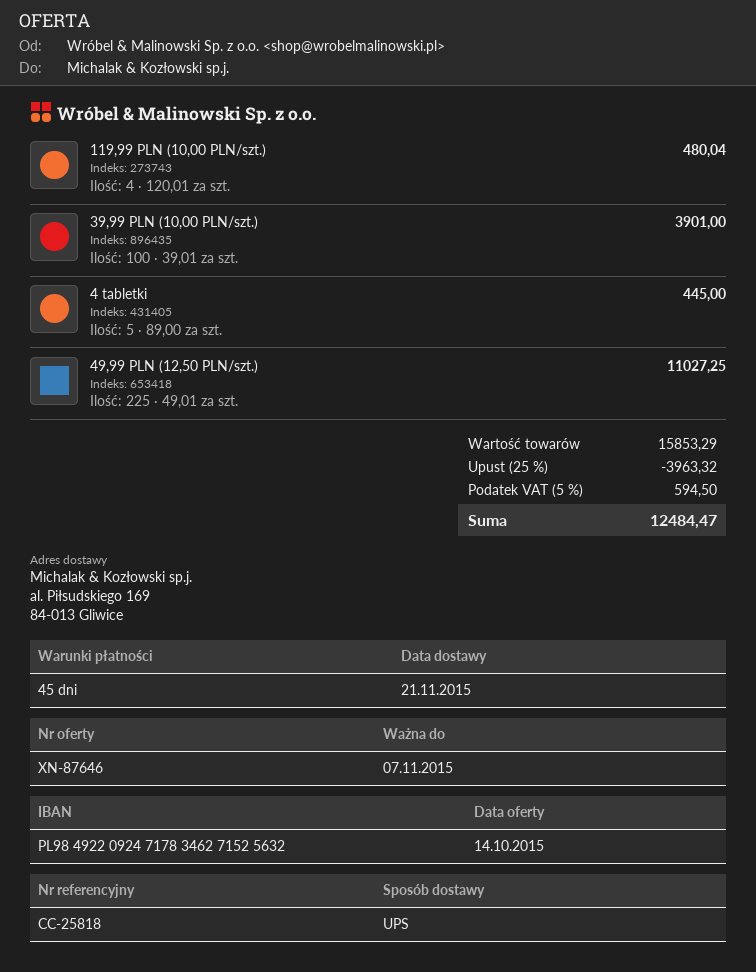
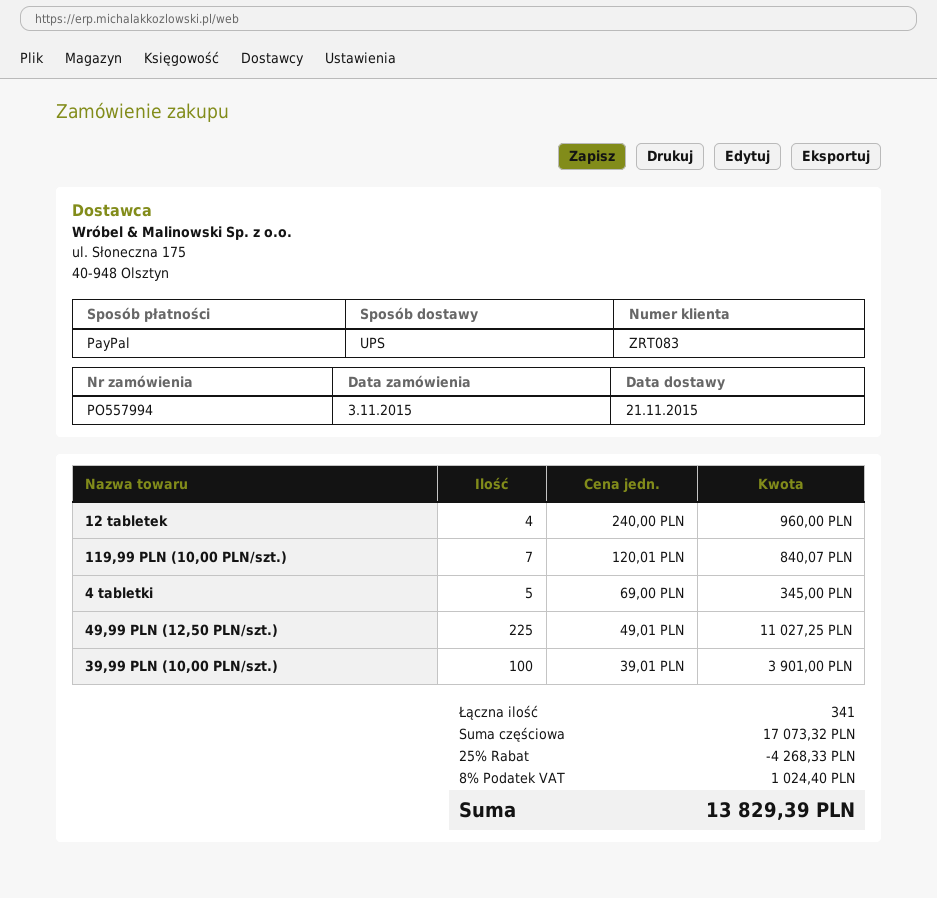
119,99 PLN (10,00 PLN/szt.): 4 x 120.01 = 480.04 -> 7 x 120.01 = 840.07
4 tabletki: 5 x 89.00 = 445.00 -> 5 x 69.00 = 345.00
12 tabletek: none -> 4 x 240.00 = 960.00
subtotal: 15853.29 -> 17073.32
discount: 25% = 3963.32 -> 25% = 4268.33
tax: 5% = 594.50 -> 8% = 1024.40
total: 12484.47 -> 13829.39

